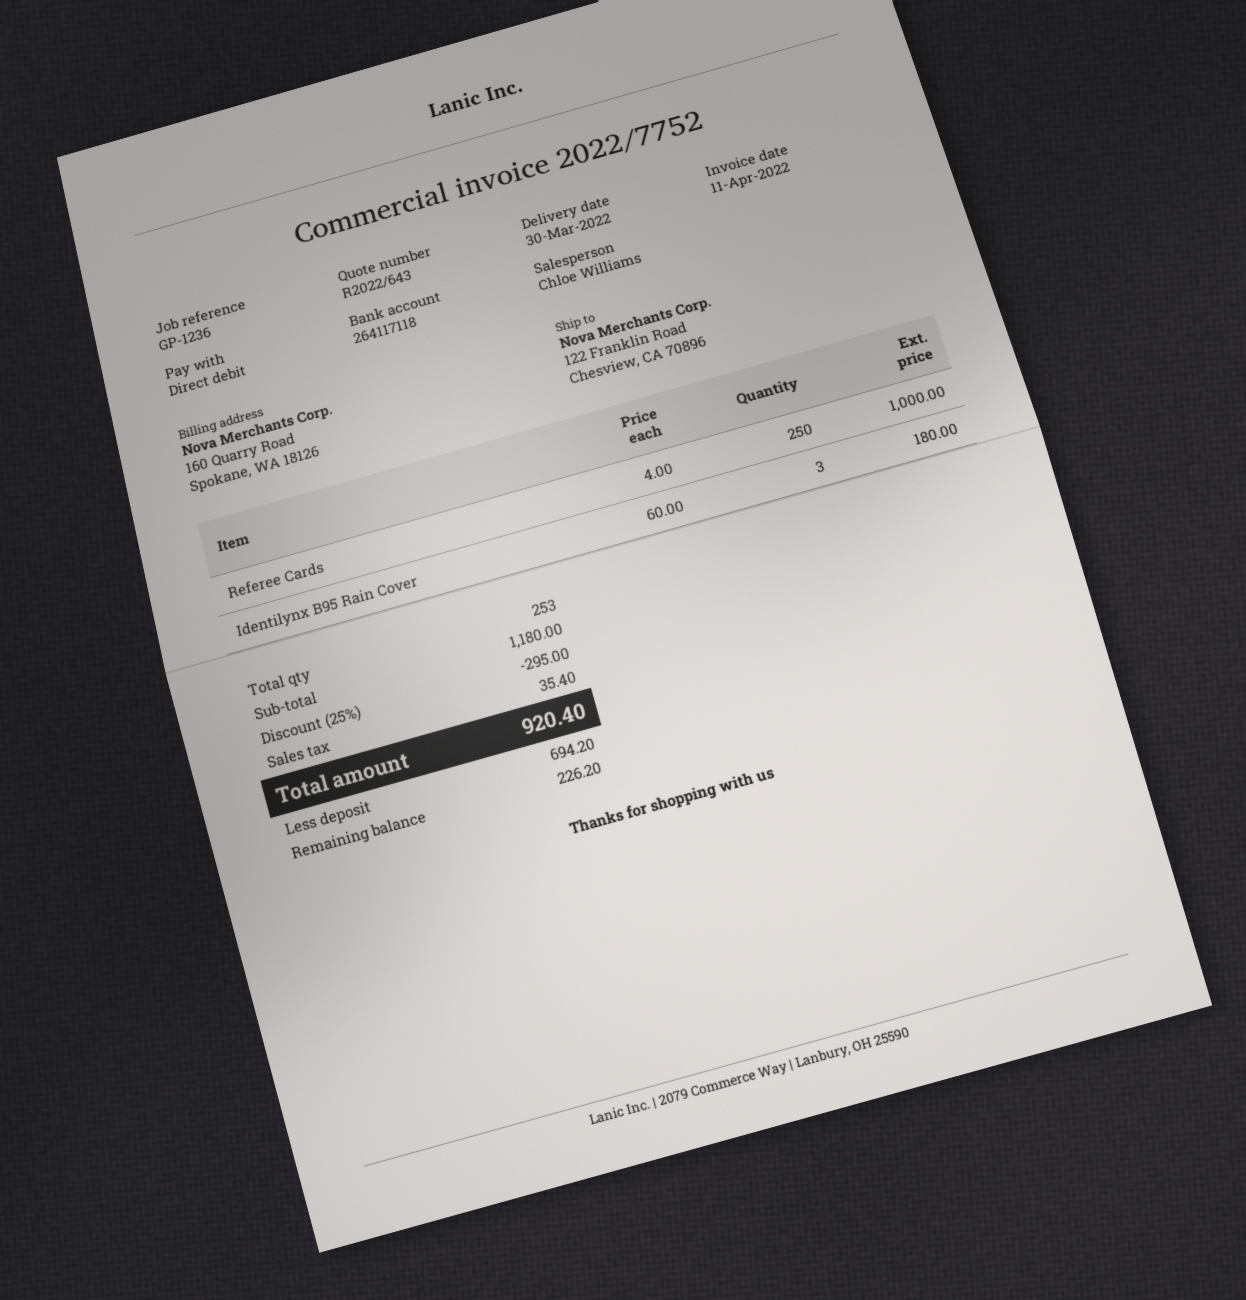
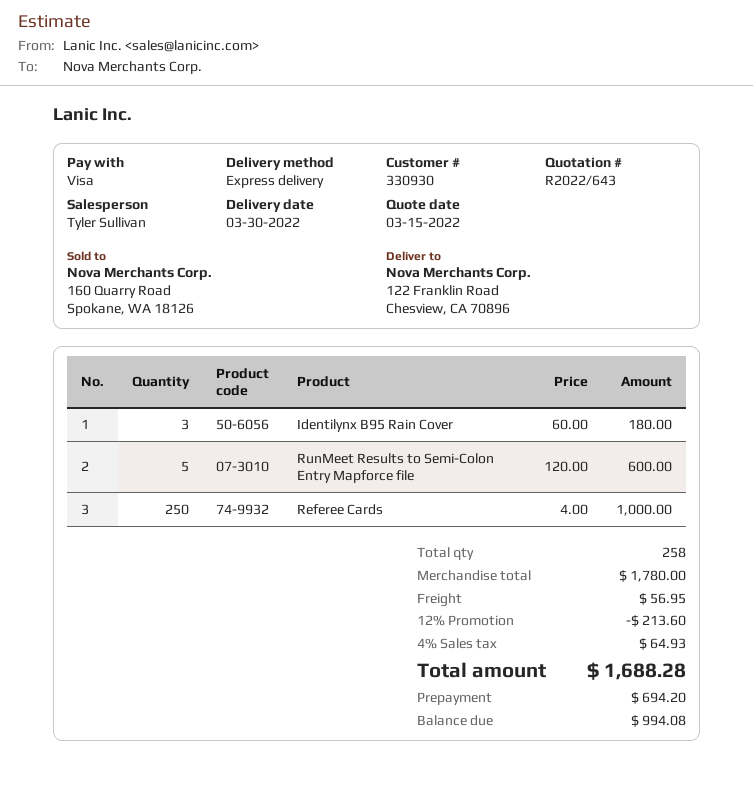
sales rep: Chloe Williams -> Tyler Sullivan
payment method: direct debit -> Visa
RunMeet Results to Semi-Colon Entry Mapforce file: none -> 5 x 120.00 = 600.00
total quantity: 253 -> 258
subtotal: 1180.00 -> 1780.00
discount: 25% = 295.00 -> 12% = 213.60
shipping: none -> 56.95
tax: 35.40 -> 64.93
total: 920.40 -> 1688.28
balance: 226.20 -> 994.08

